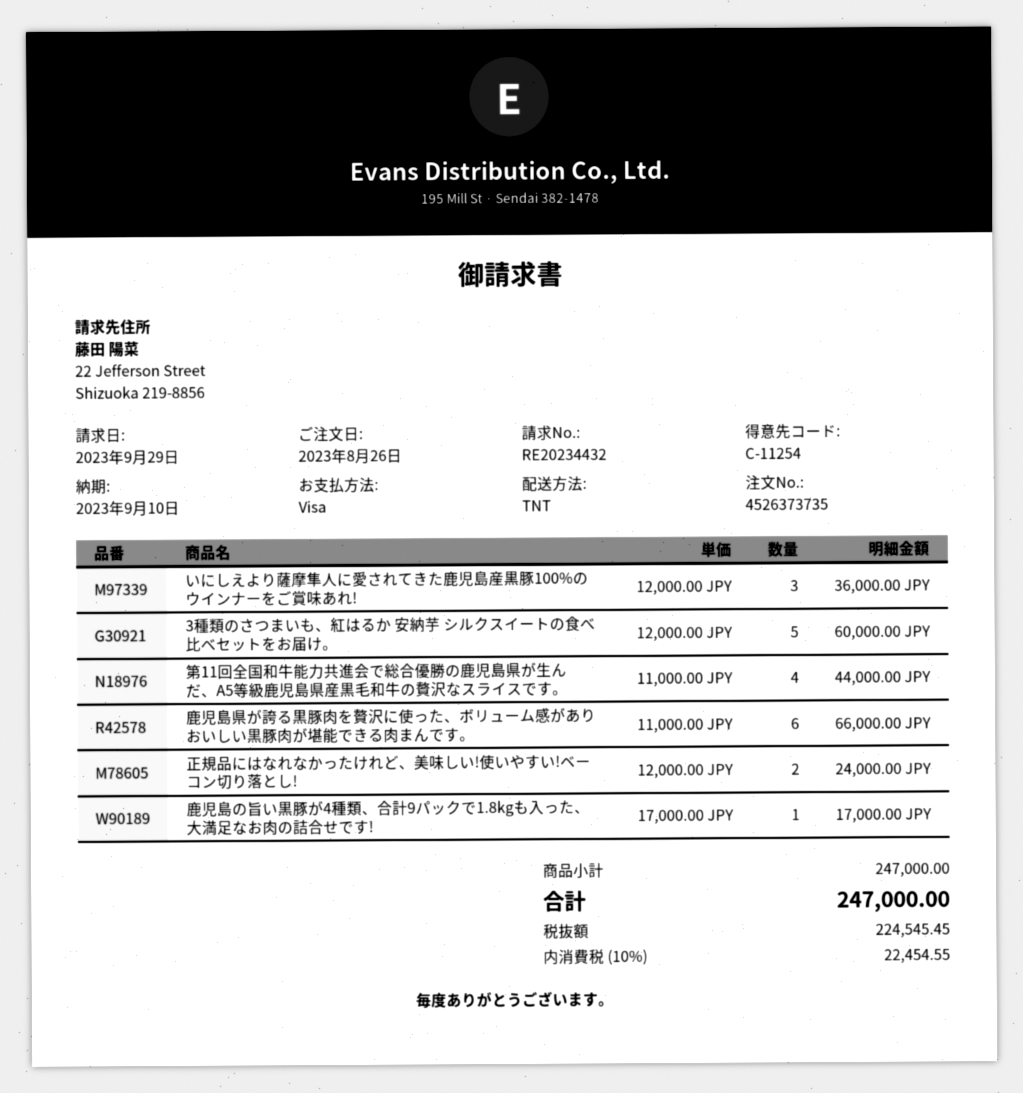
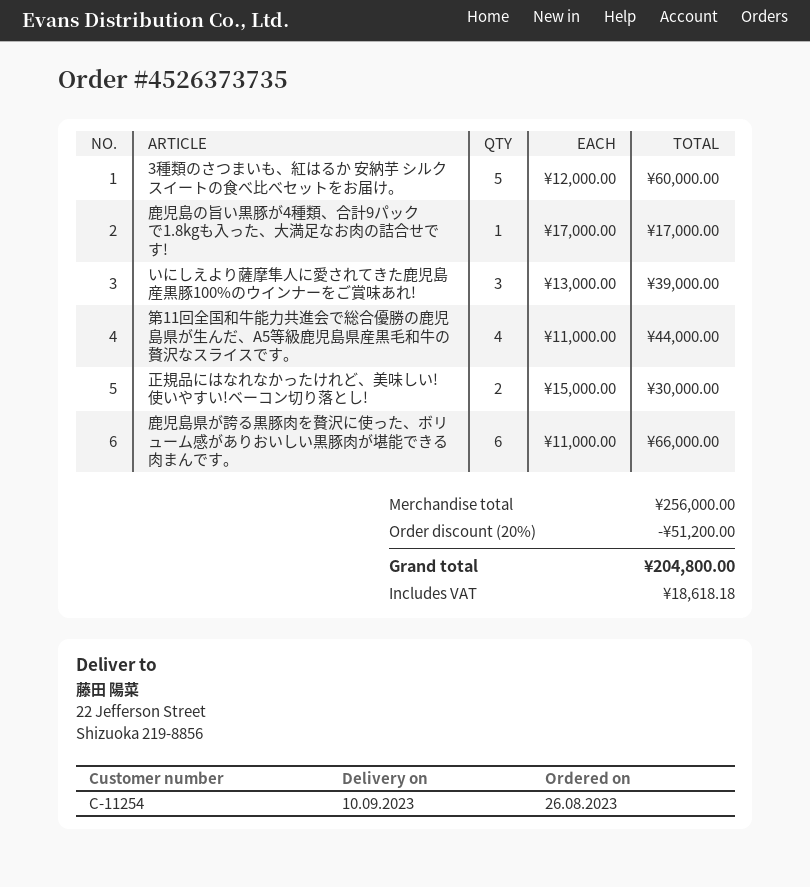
いにしえより薩摩隼人に愛されてきた鹿児島産黒豚100%のウインナーをご賞味あれ!: 3 x 12000.00 = 36000.00 -> 3 x 13000.00 = 39000.00
正規品にはなれなかったけれど、美味しい!使いやすい!ベーコン切り落とし!: 2 x 12000.00 = 24000.00 -> 2 x 15000.00 = 30000.00
subtotal: 247000.00 -> 256000.00
discount: none -> 20% = 51200.00
tax: 22454.55 -> 18618.18
total: 247000.00 -> 204800.00

